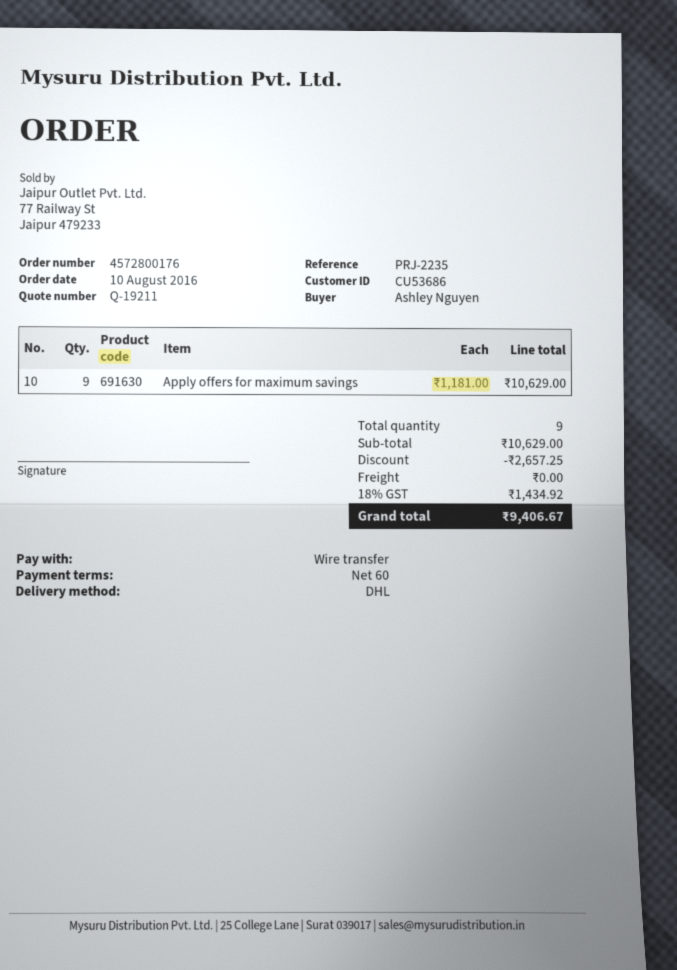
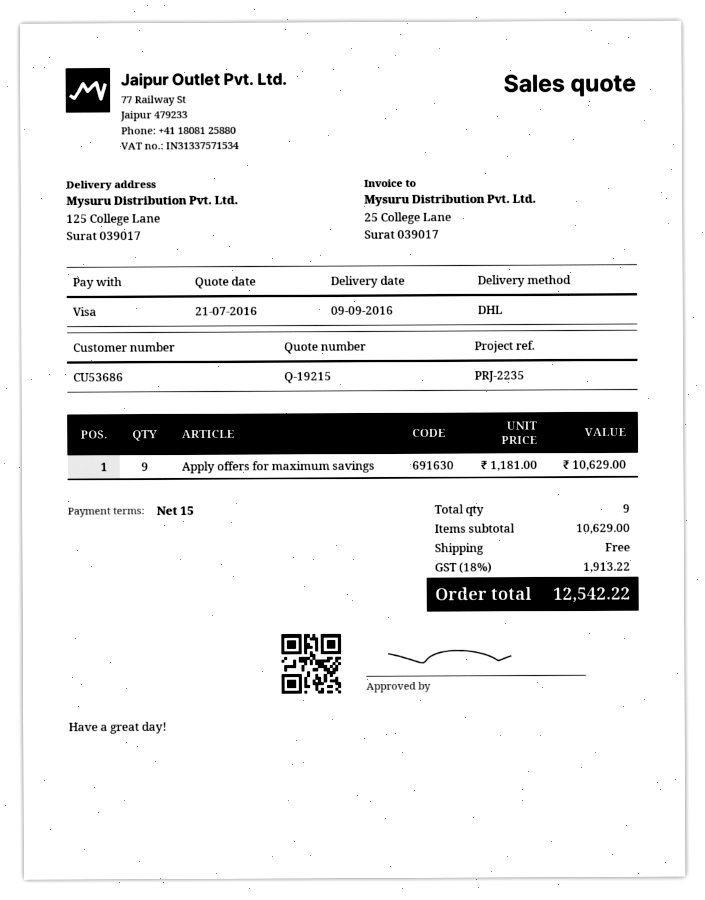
quote number: Q-19211 -> Q-19215
payment terms: 60 days -> 15 days
payment method: bank transfer -> Visa
discount: 2657.25 -> none
tax: 18% = 1434.92 -> 18% = 1913.22
total: 9406.67 -> 12542.22

